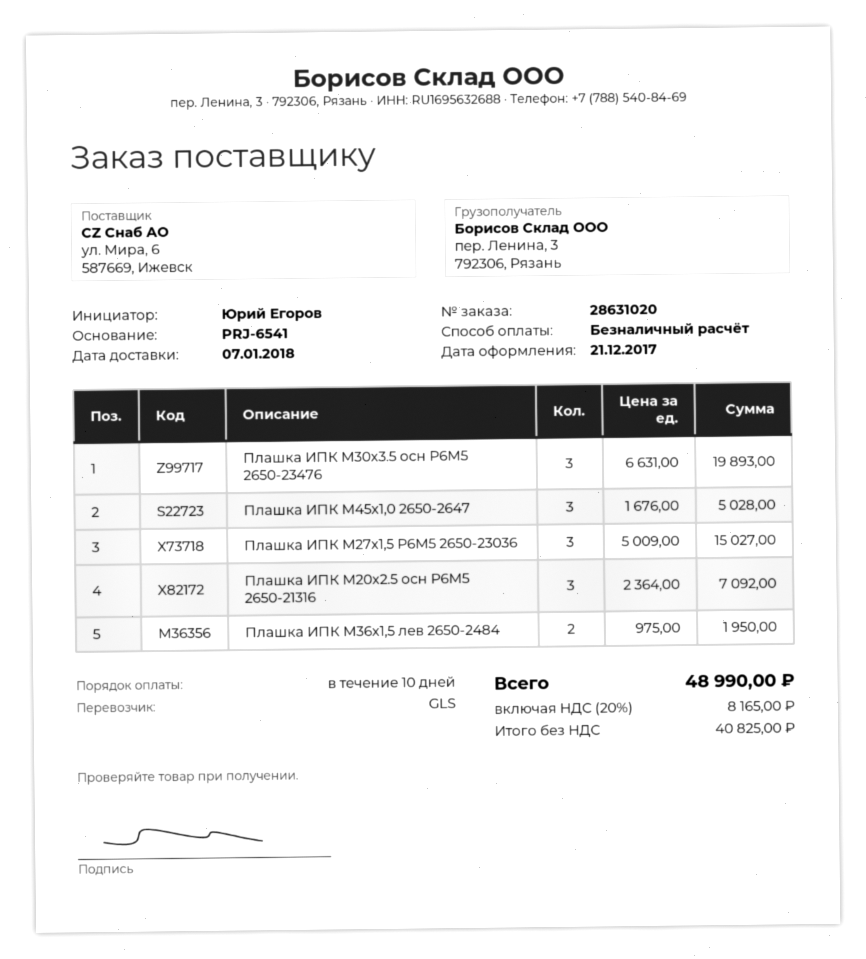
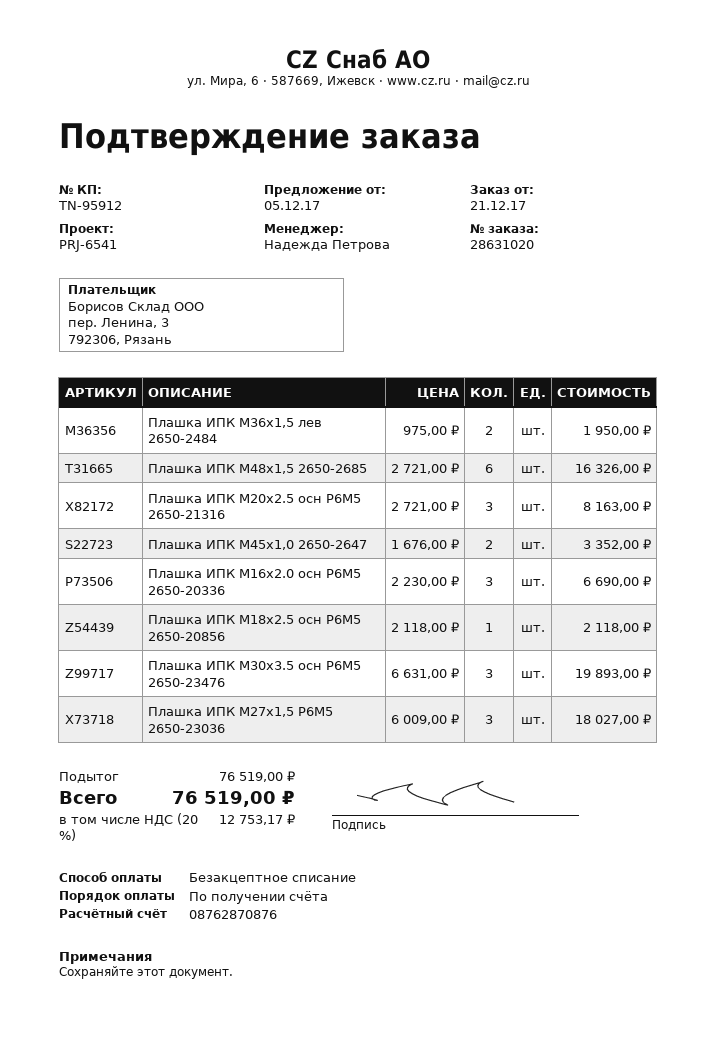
payment terms: 10 days -> on receipt
payment method: bank transfer -> direct debit
Плашка ИПК М45х1,0 2650-2647: 3 x 1676.00 = 5028.00 -> 2 x 1676.00 = 3352.00
Плашка ИПК М27x1,5 Р6М5 2650-23036: 3 x 5009.00 = 15027.00 -> 3 x 6009.00 = 18027.00
Плашка ИПК М20х2.5 осн Р6М5 2650-21316: 3 x 2364.00 = 7092.00 -> 3 x 2721.00 = 8163.00
Плашка ИПК М48х1,5 2650-2685: none -> 6 x 2721.00 = 16326.00
Плашка ИПК М16х2.0 осн Р6М5 2650-20336: none -> 3 x 2230.00 = 6690.00
Плашка ИПК М18х2.5 осн Р6М5 2650-20856: none -> 1 x 2118.00 = 2118.00
tax: 20% = 8165.00 -> 20% = 12753.17
total: 48990.00 -> 76519.00

